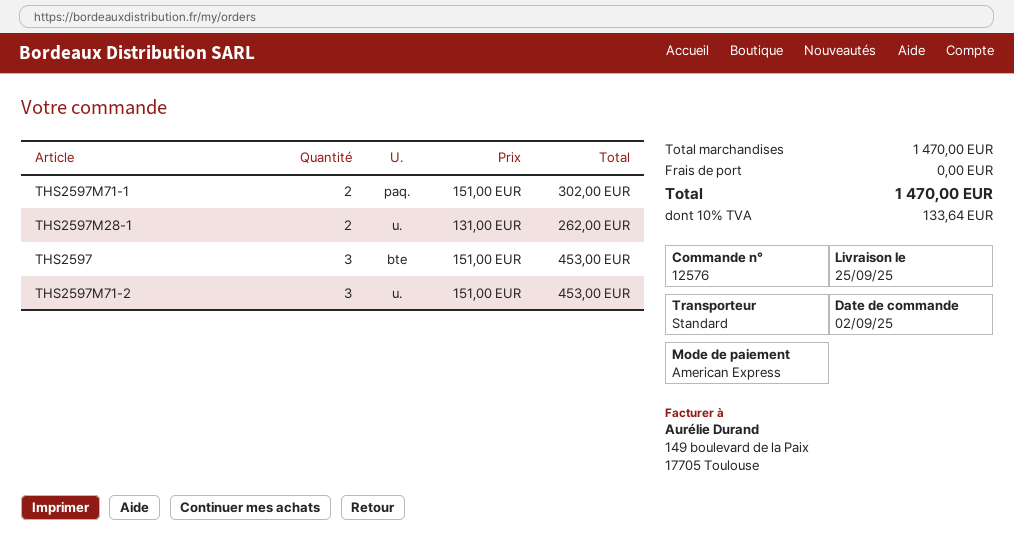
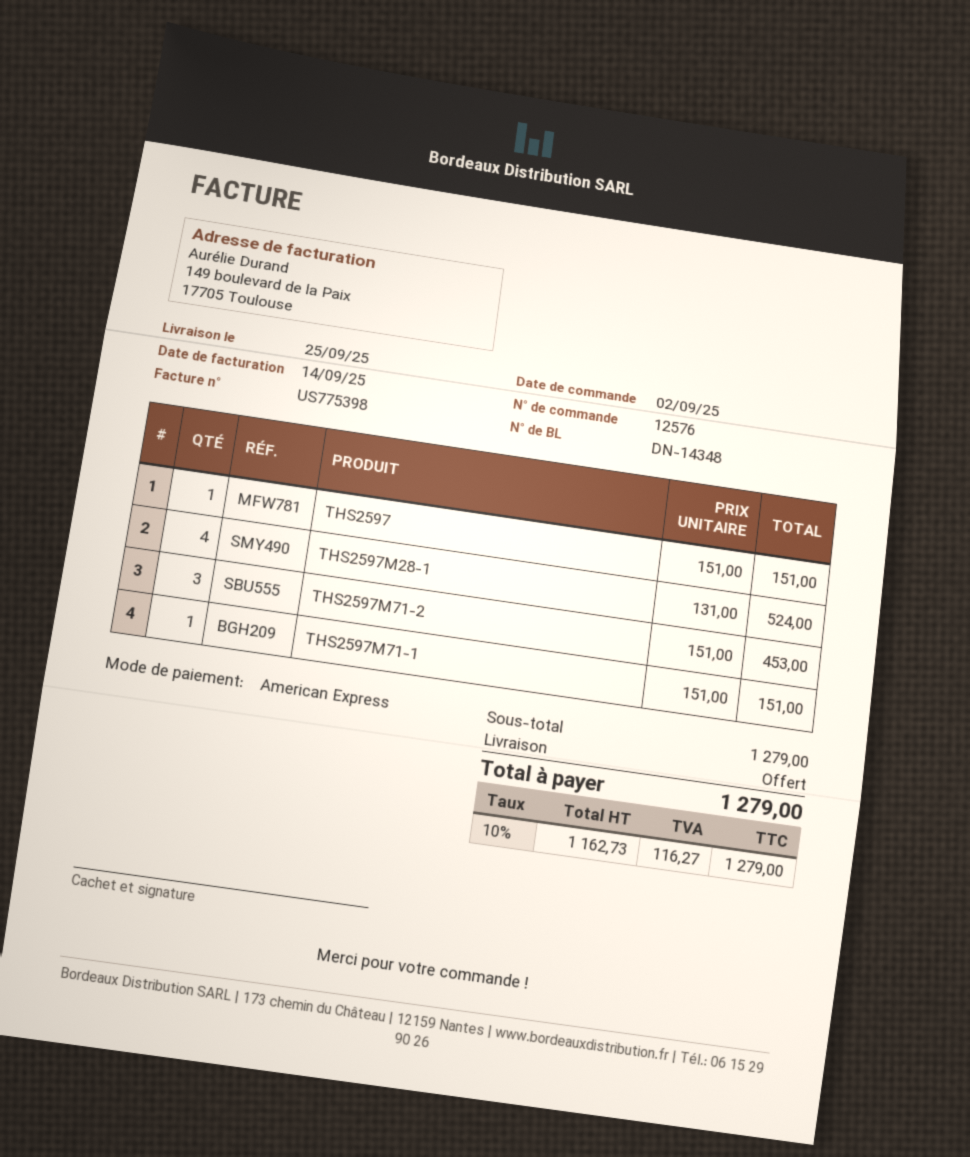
THS2597M71-1: 2 x 151.00 = 302.00 -> 1 x 151.00 = 151.00
THS2597M28-1: 2 x 131.00 = 262.00 -> 4 x 131.00 = 524.00
THS2597: 3 x 151.00 = 453.00 -> 1 x 151.00 = 151.00
subtotal: 1470.00 -> 1279.00
tax: 10% = 133.64 -> 10% = 116.27
total: 1470.00 -> 1279.00

